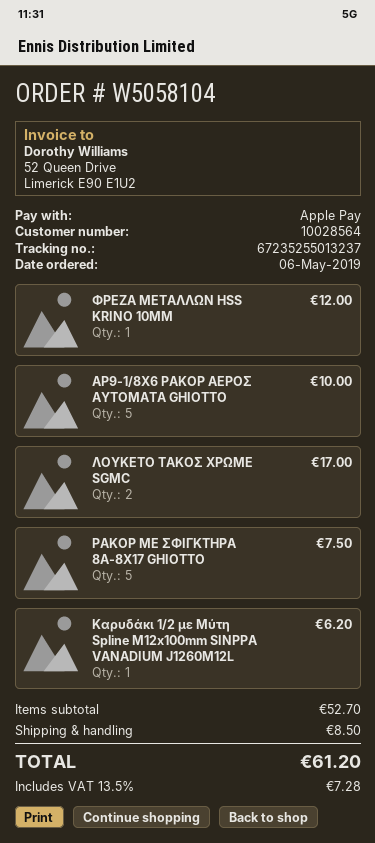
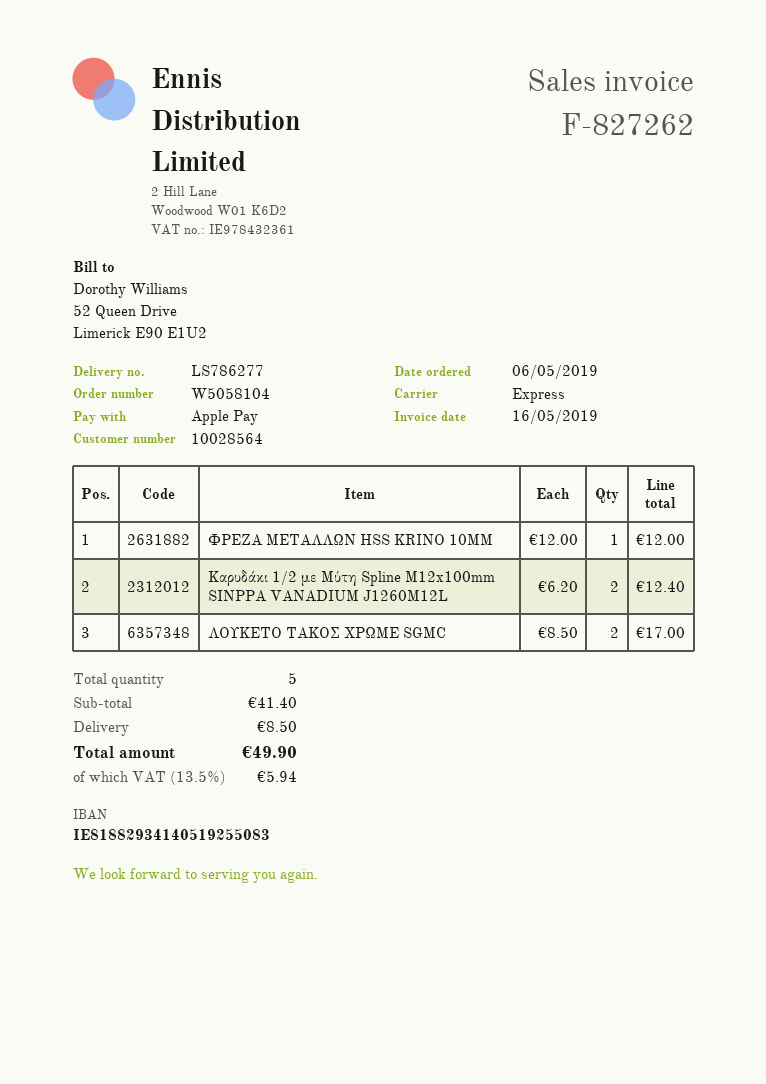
AP9-1/8X6 ΡΑΚΟΡ ΑΕΡΟΣ ΑΥΤΟΜΑΤΑ GHIOTTO: 5 for 10.00 -> none
ΡΑΚΟΡ ΜΕ ΣΦΙΓΚΤΗΡΑ 8Α-8Χ17 GHIOTTO: 5 for 7.50 -> none
Καρυδάκι 1/2 με Μύτη Spline M12x100mm SINPPA VANADIUM J1260M12L: 1 for 6.20 -> 2 for 12.40
subtotal: 52.70 -> 41.40
tax: 13.5% = 7.28 -> 13.5% = 5.94
total: 61.20 -> 49.90

